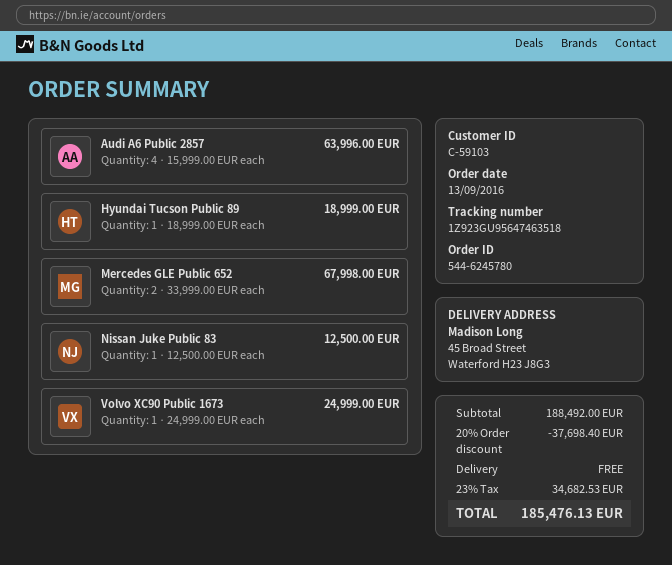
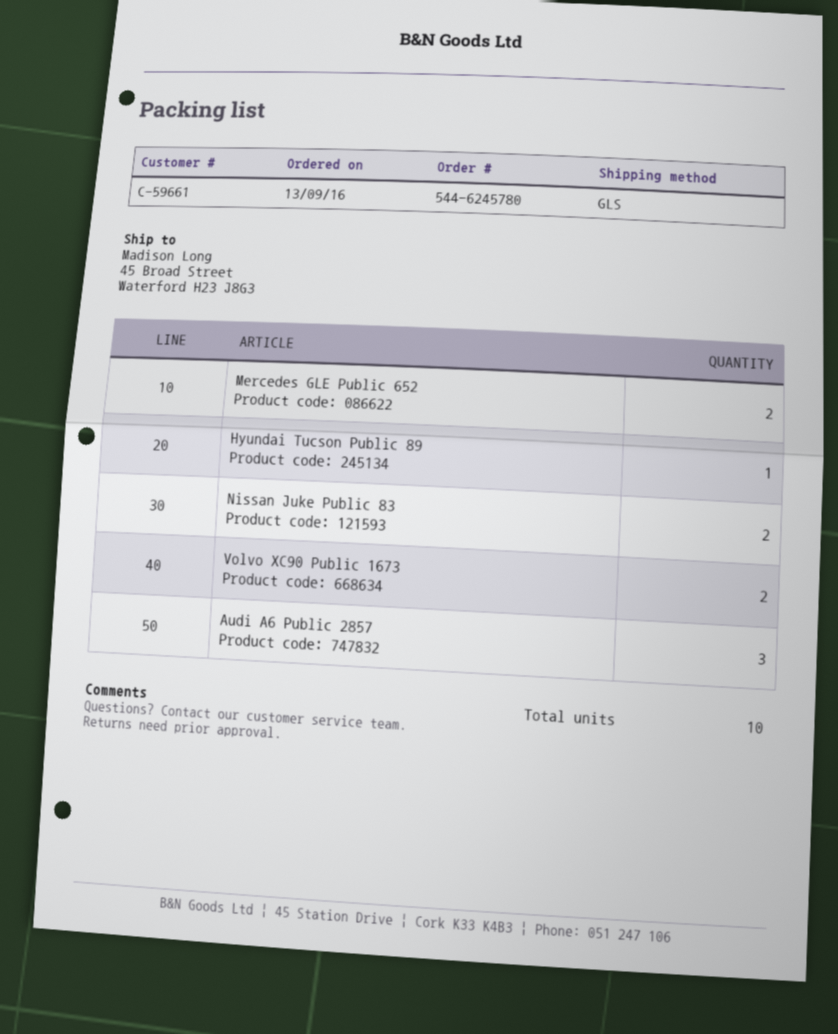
customer number: C-59103 -> C-59661
Audi A6 Public 2857: 4 -> 3
Nissan Juke Public 83: 1 -> 2
Volvo XC90 Public 1673: 1 -> 2

